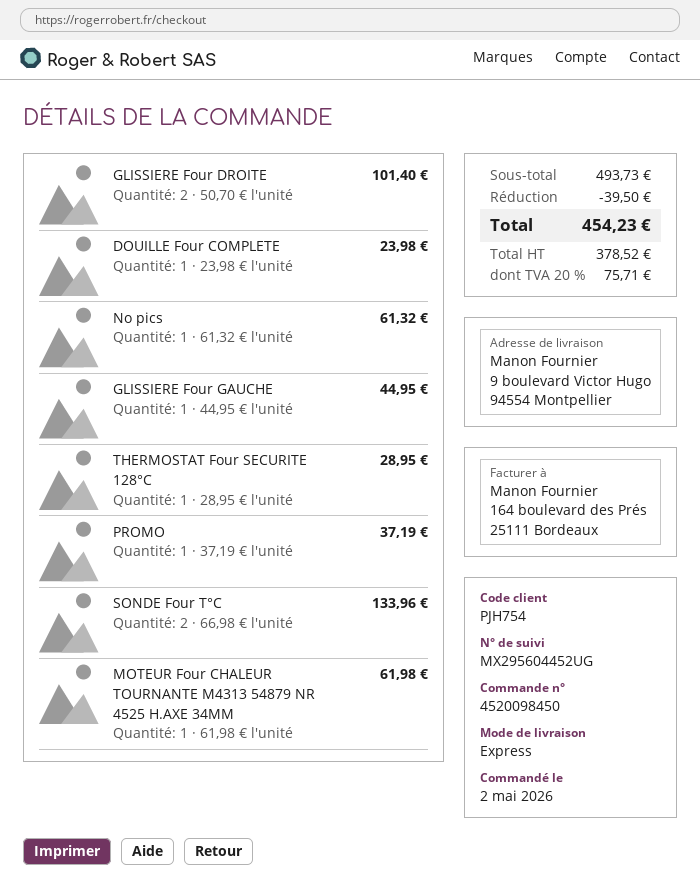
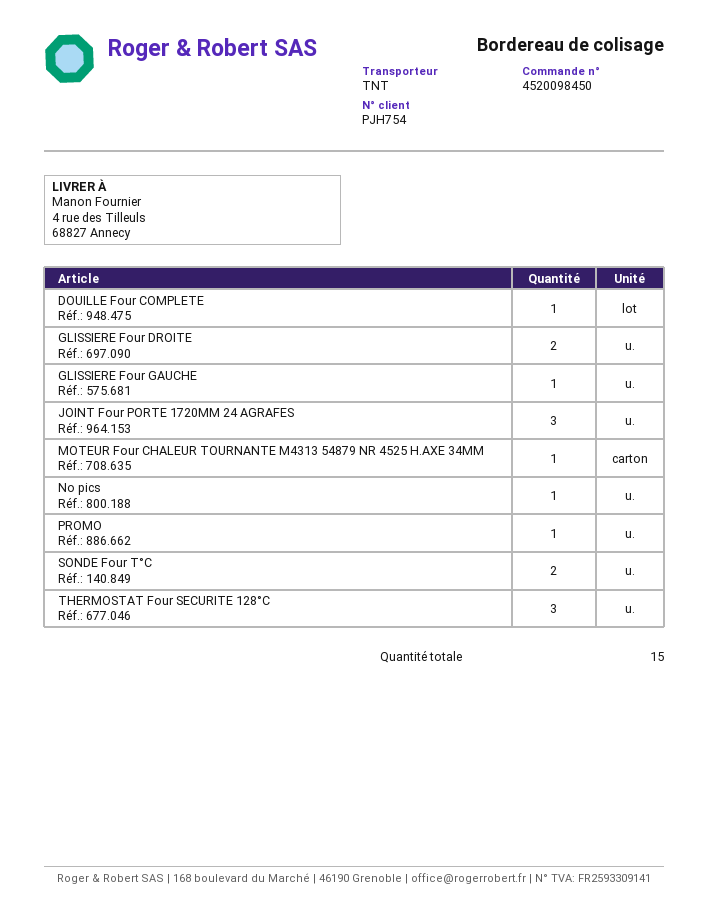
shipping method: express -> TNT
ship to: 9 boulevard Victor Hugo, 94554 Montpellier -> 4 rue des Tilleuls, 68827 Annecy
THERMOSTAT Four SECURITE 128°C: 1 -> 3
JOINT Four PORTE 1720MM 24 AGRAFES: none -> 3

